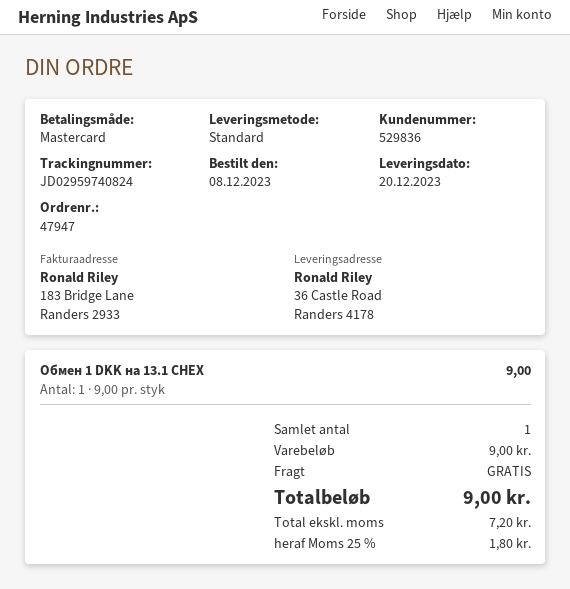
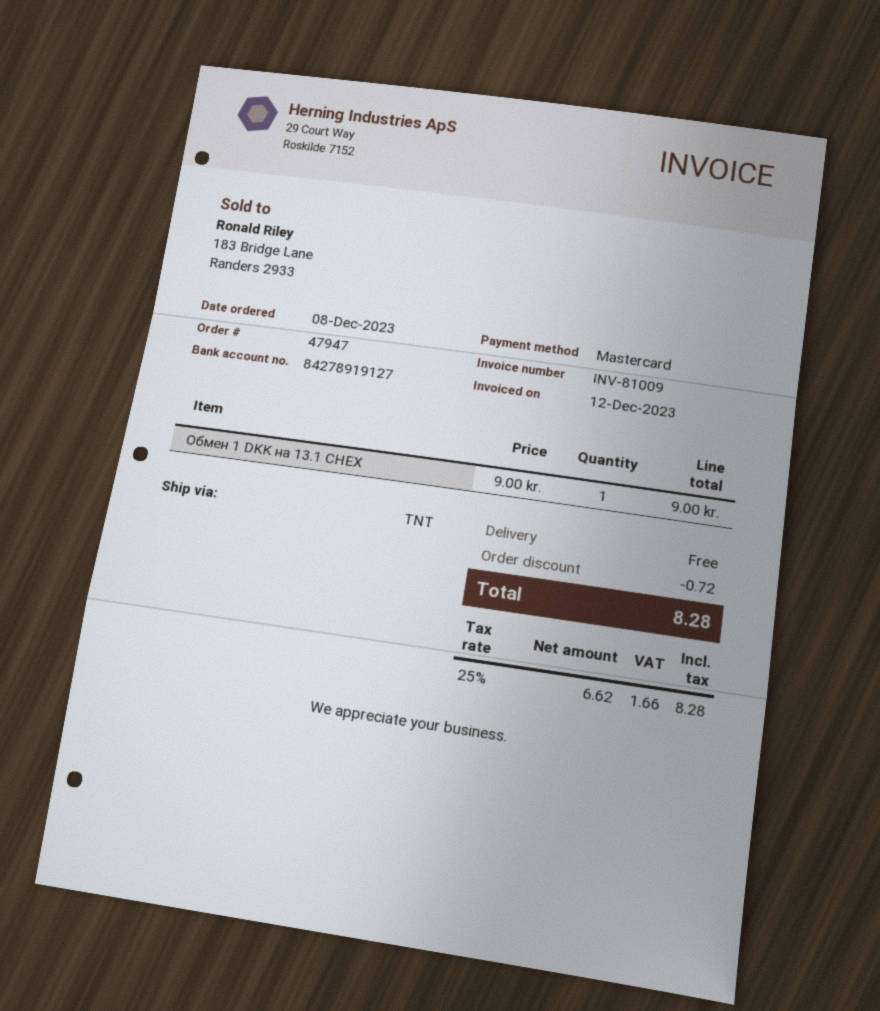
shipping method: standard -> TNT
discount: none -> 0.72
net: 7.20 -> 6.62
tax: 25% = 1.80 -> 25% = 1.66
total: 9.00 -> 8.28

